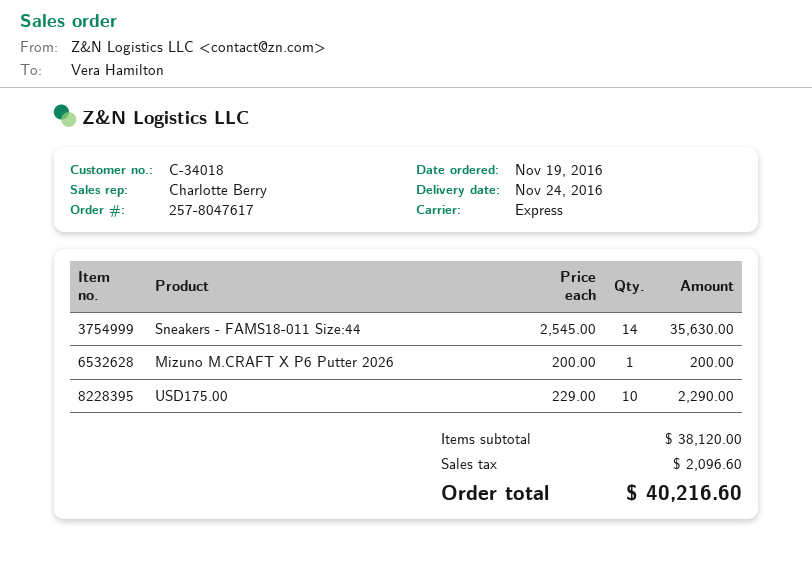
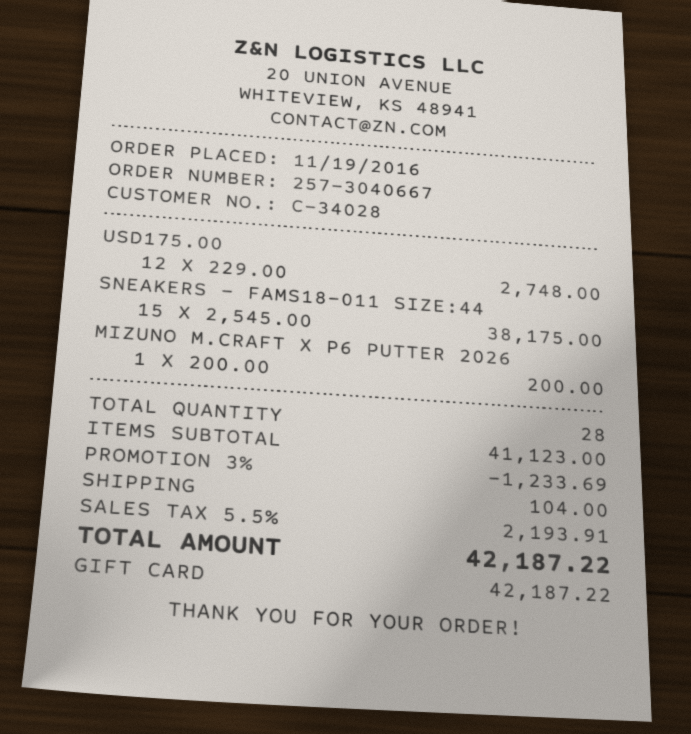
order number: 257-8047617 -> 257-3040667
customer number: C-34018 -> C-34028
Sneakers - FAMS18-011 Size:44: 14 x 2545.00 = 35630.00 -> 15 x 2545.00 = 38175.00
USD175.00: 10 x 229.00 = 2290.00 -> 12 x 229.00 = 2748.00
subtotal: 38120.00 -> 41123.00
discount: none -> 3% = 1233.69
shipping: none -> 104.00
tax: 2096.60 -> 2193.91
total: 40216.60 -> 42187.22

